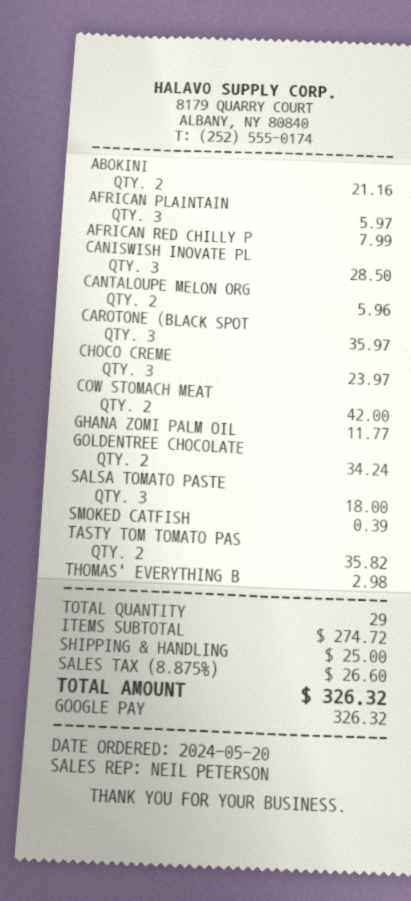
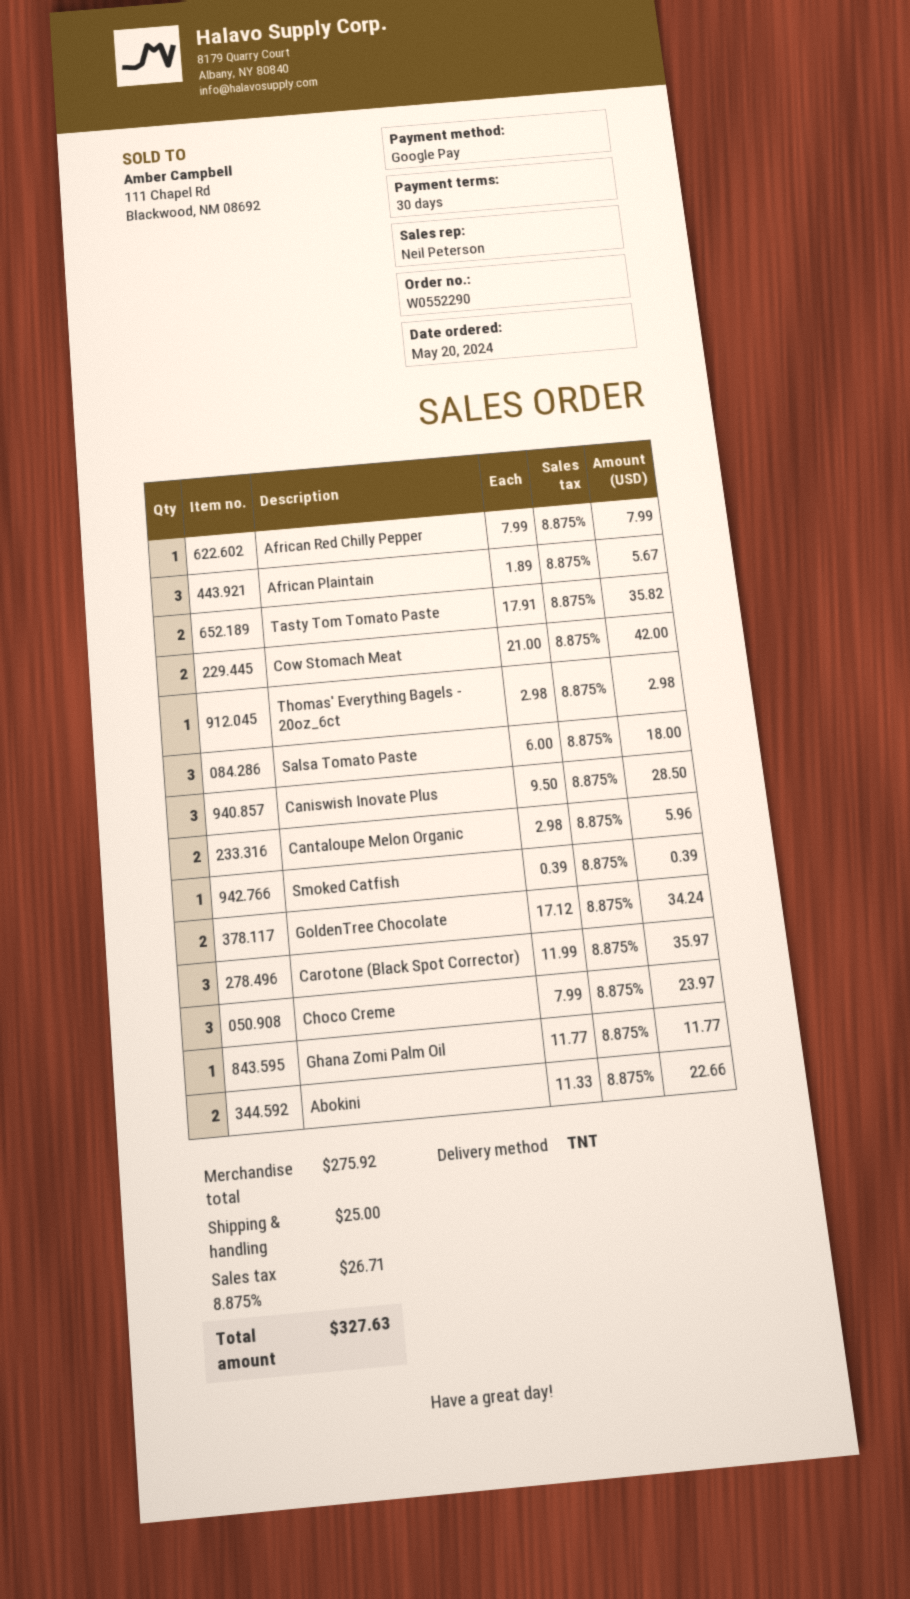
ABOKINI: 2 for 21.16 -> 2 for 22.66
AFRICAN PLAINTAIN: 3 for 5.97 -> 3 for 5.67
subtotal: 274.72 -> 275.92
tax: 8.875% = 26.60 -> 8.875% = 26.71
total: 326.32 -> 327.63

